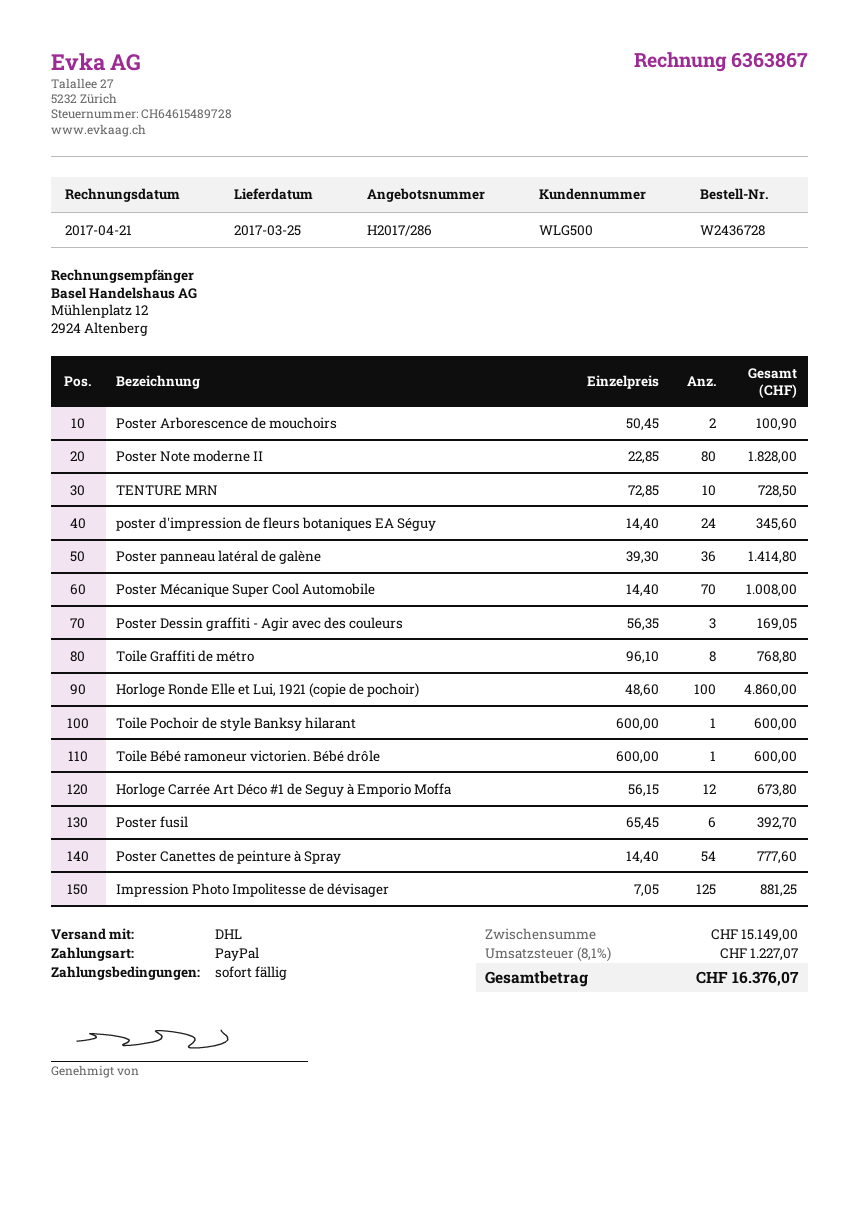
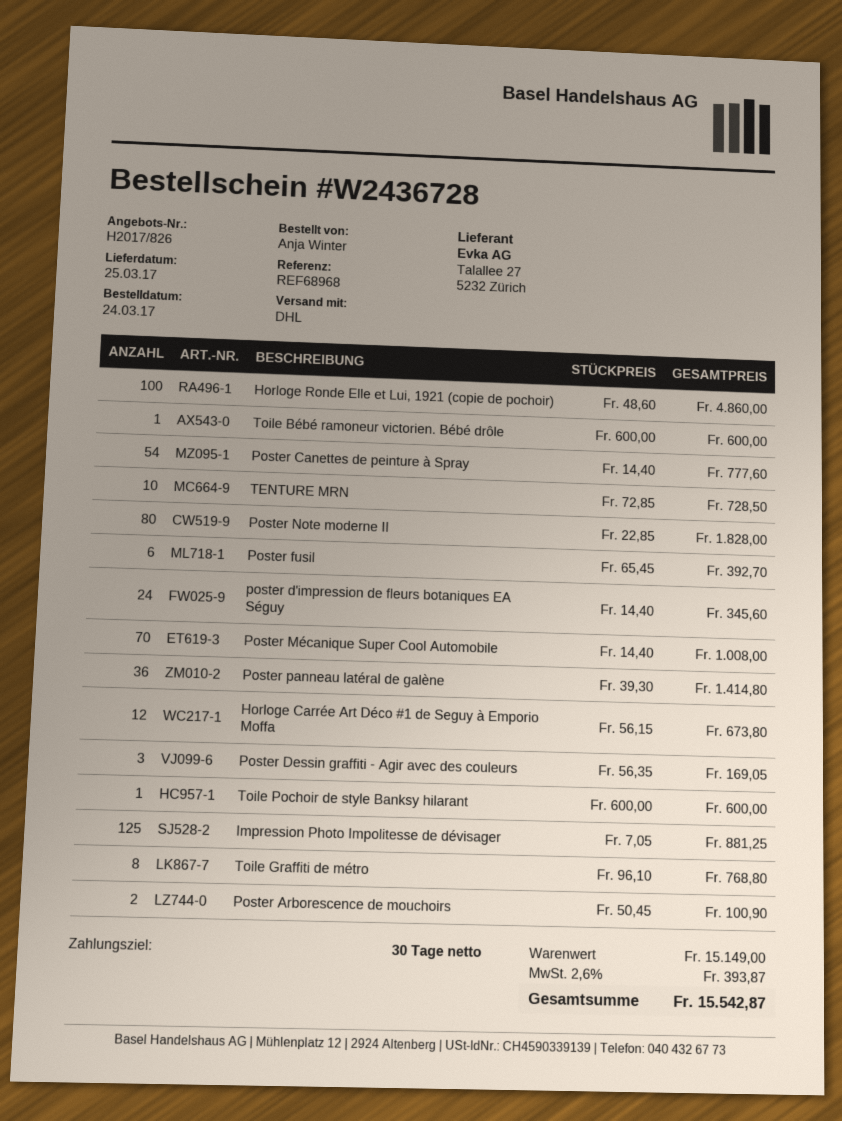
quote number: H2017/286 -> H2017/826
payment terms: on receipt -> 30 days
tax: 8.1% = 1227.07 -> 2.6% = 393.87
total: 16376.07 -> 15542.87

